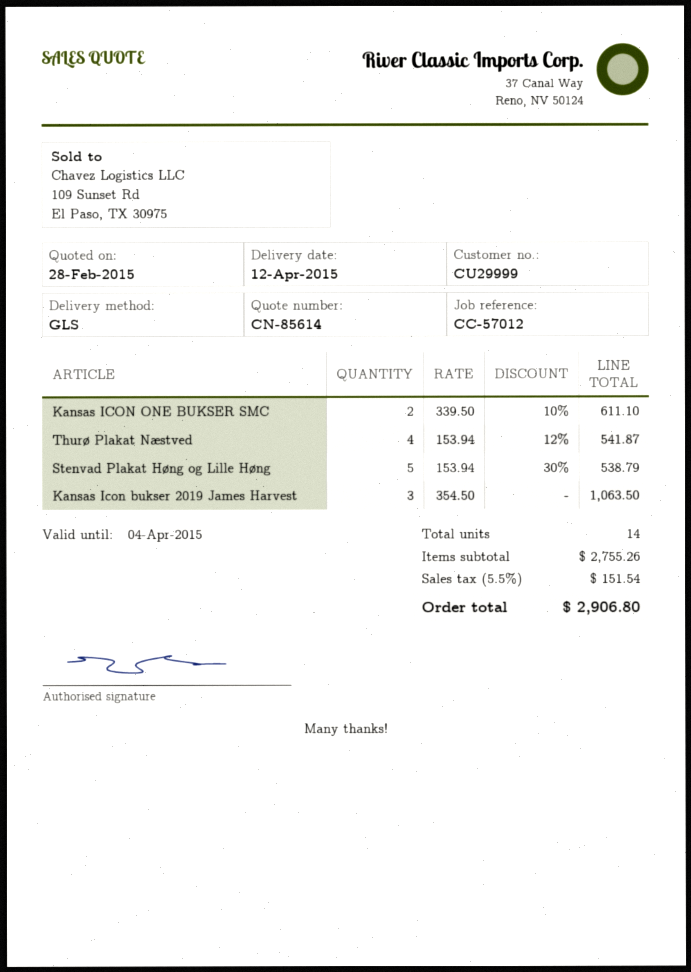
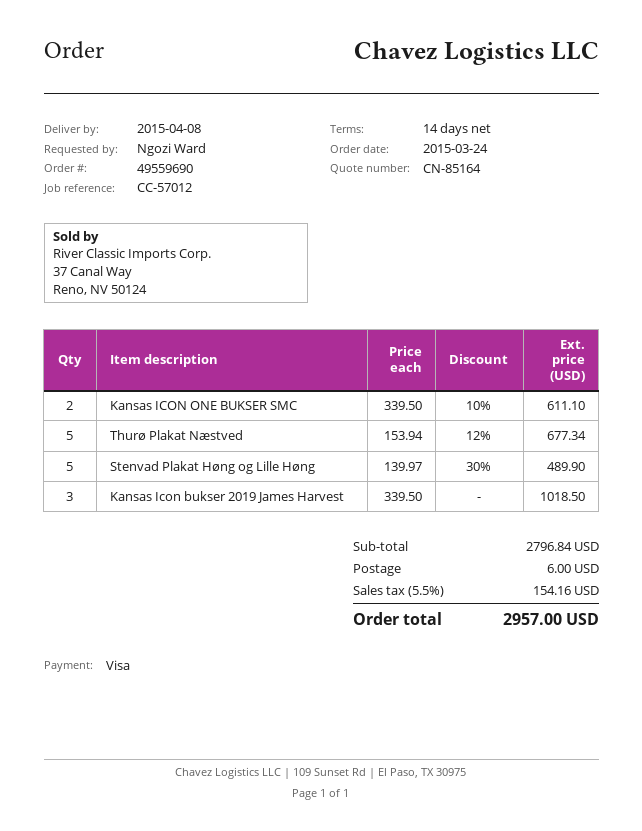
quote number: CN-85614 -> CN-85164
delivery date: 2015-04-12 -> 2015-04-08
Thurø Plakat Næstved: 4 x 153.94 - 12% = 541.87 -> 5 x 153.94 - 12% = 677.34
Stenvad Plakat Høng og Lille Høng: 5 x 153.94 - 30% = 538.79 -> 5 x 139.97 - 30% = 489.90
Kansas Icon bukser 2019 James Harvest: 3 x 354.50 = 1063.50 -> 3 x 339.50 = 1018.50
subtotal: 2755.26 -> 2796.84
shipping: none -> 6.00
tax: 5.5% = 151.54 -> 5.5% = 154.16
total: 2906.80 -> 2957.00

